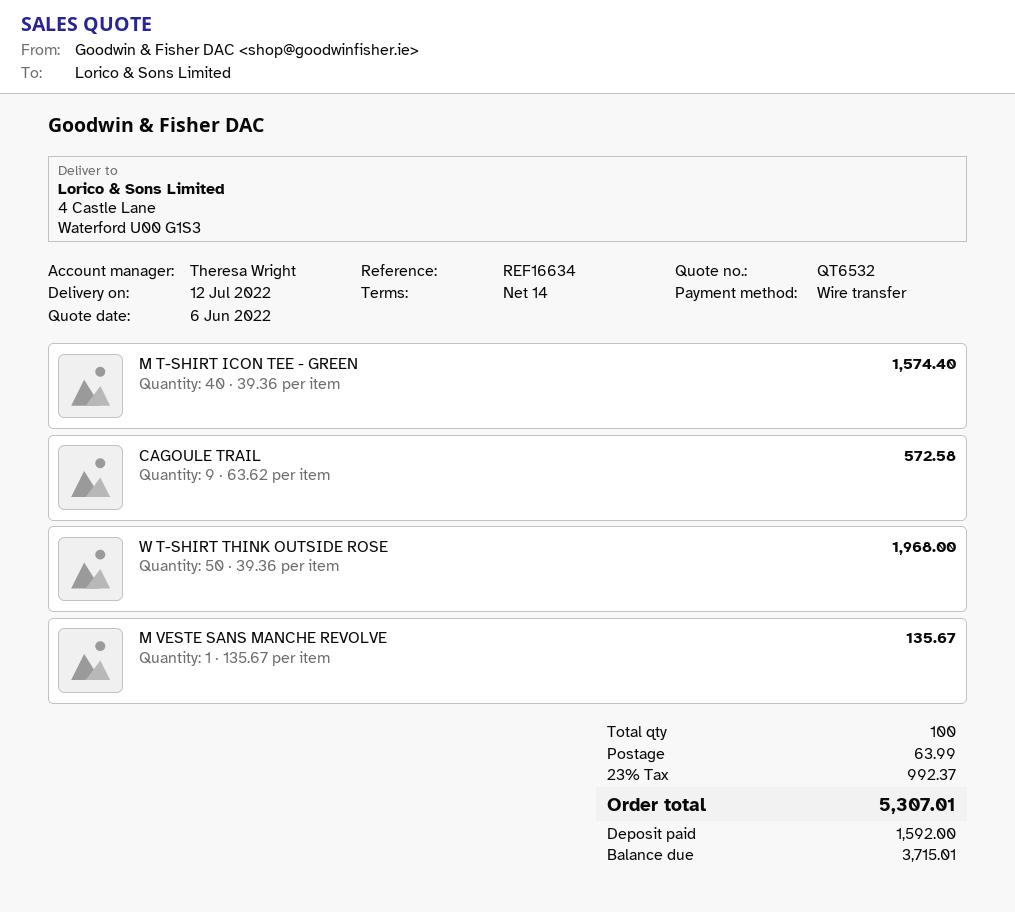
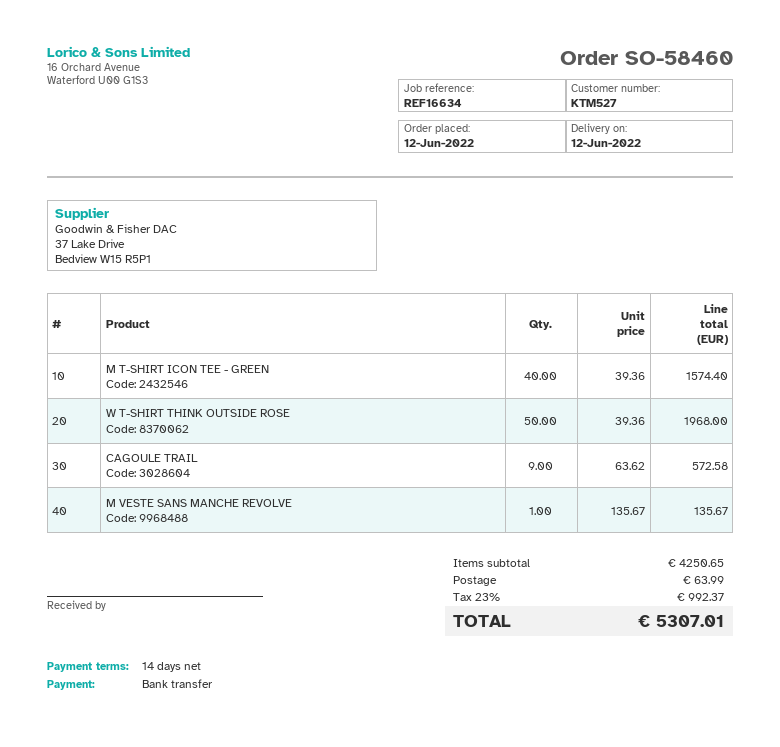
delivery date: 2022-07-12 -> 2022-06-12

